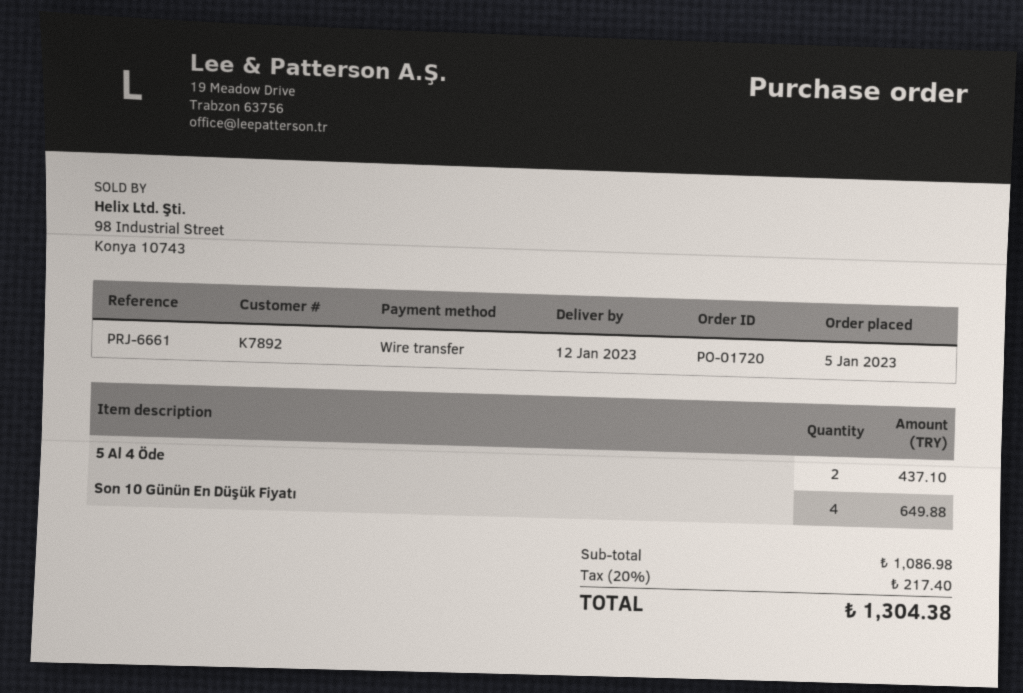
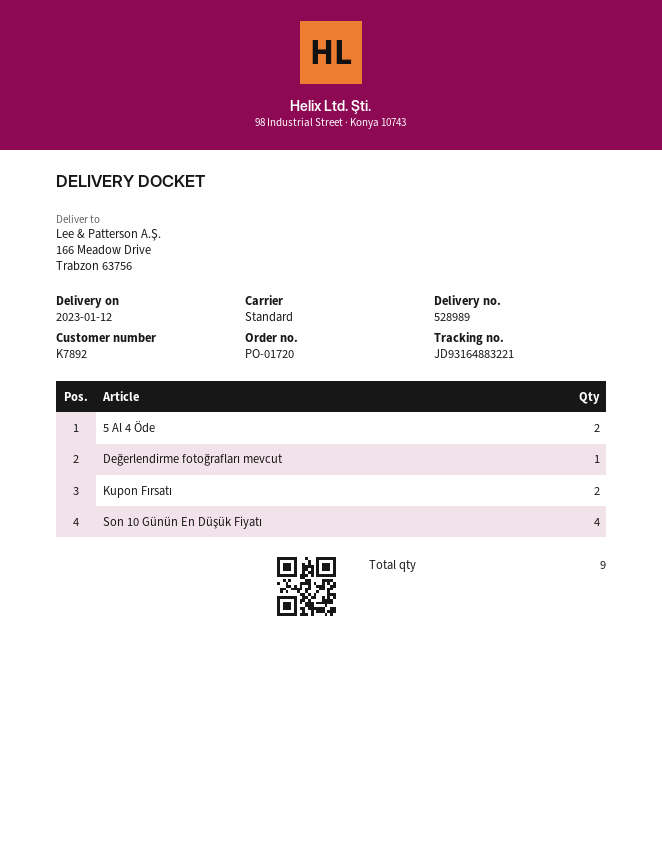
Değerlendirme fotoğrafları mevcut: none -> 1
Kupon Fırsatı: none -> 2

